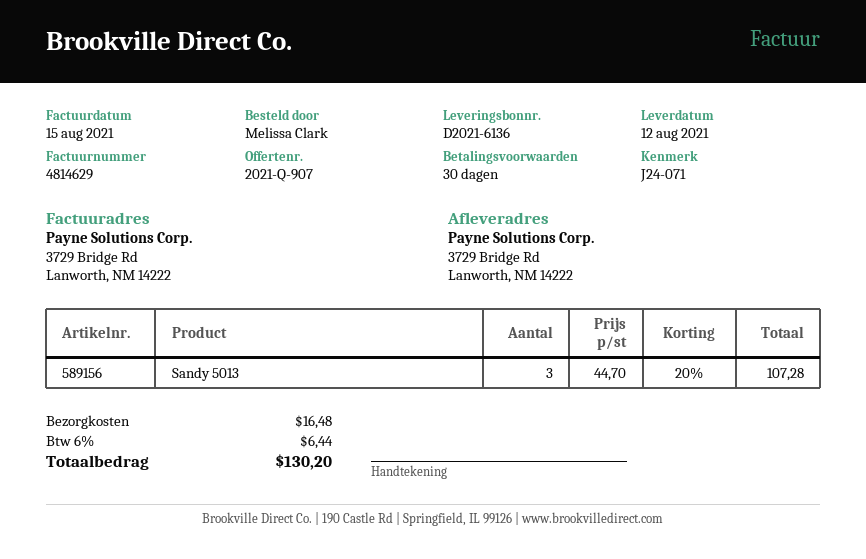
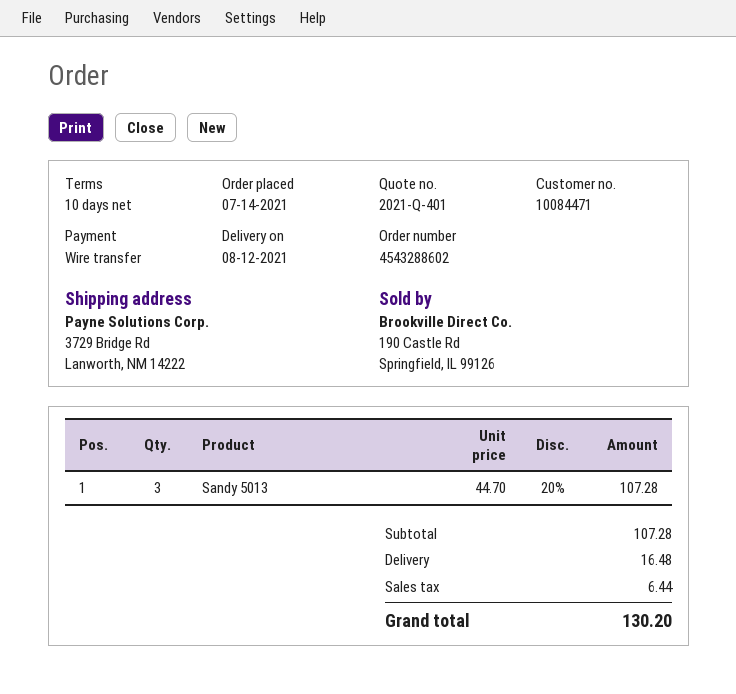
quote number: 2021-Q-907 -> 2021-Q-401
payment terms: 30 days -> 10 days

